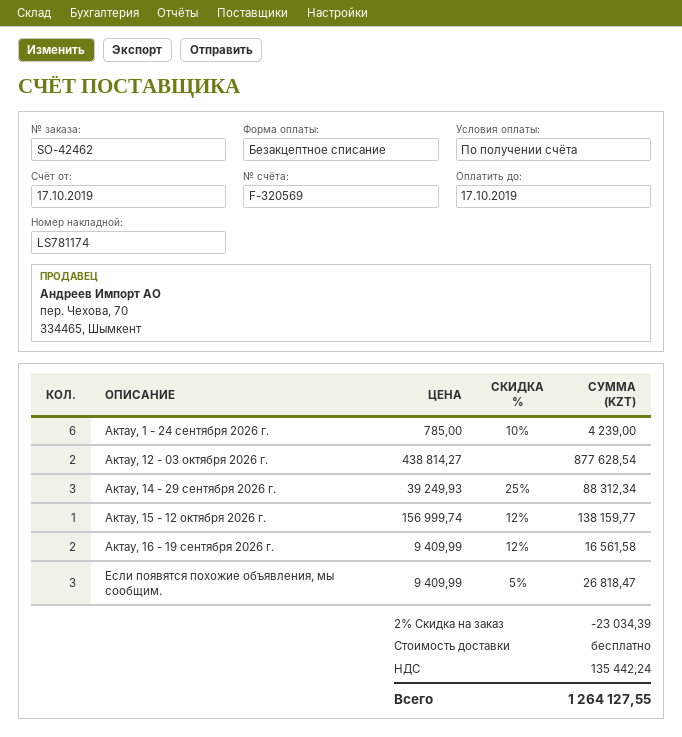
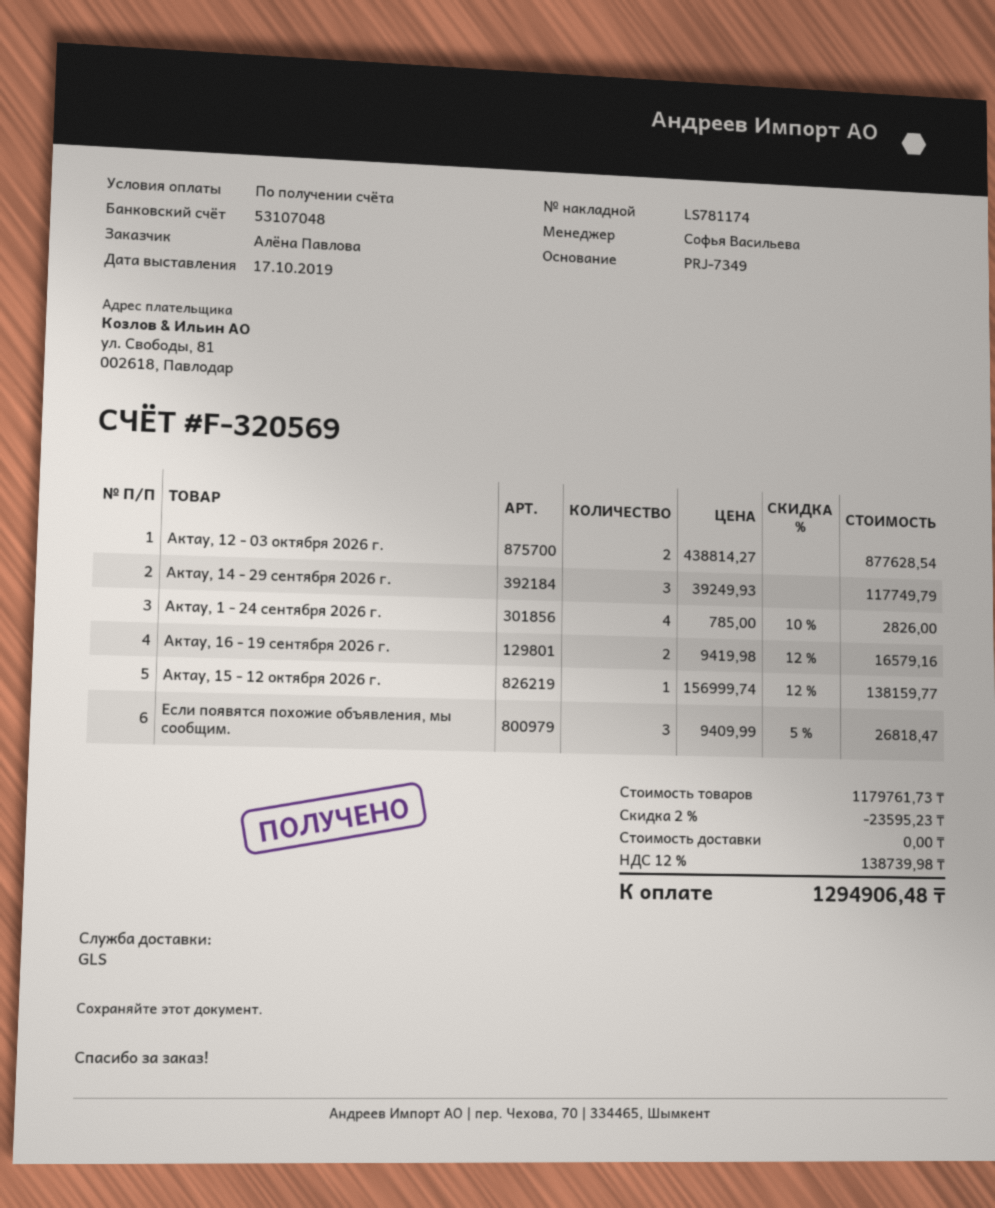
Актау, 1 - 24 сентября 2026 г.: 6 x 785.00 - 10% = 4239.00 -> 4 x 785.00 - 10% = 2826.00
Актау, 14 - 29 сентября 2026 г.: 3 x 39249.93 - 25% = 88312.34 -> 3 x 39249.93 = 117749.79
Актау, 16 - 19 сентября 2026 г.: 2 x 9409.99 - 12% = 16561.58 -> 2 x 9419.98 - 12% = 16579.16
discount: 2% = 23034.39 -> 2% = 23595.23
tax: 135442.24 -> 138739.98
total: 1264127.55 -> 1294906.48

